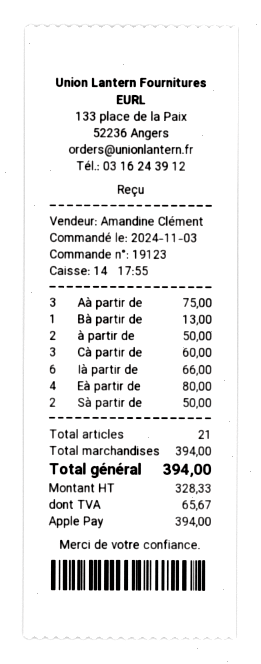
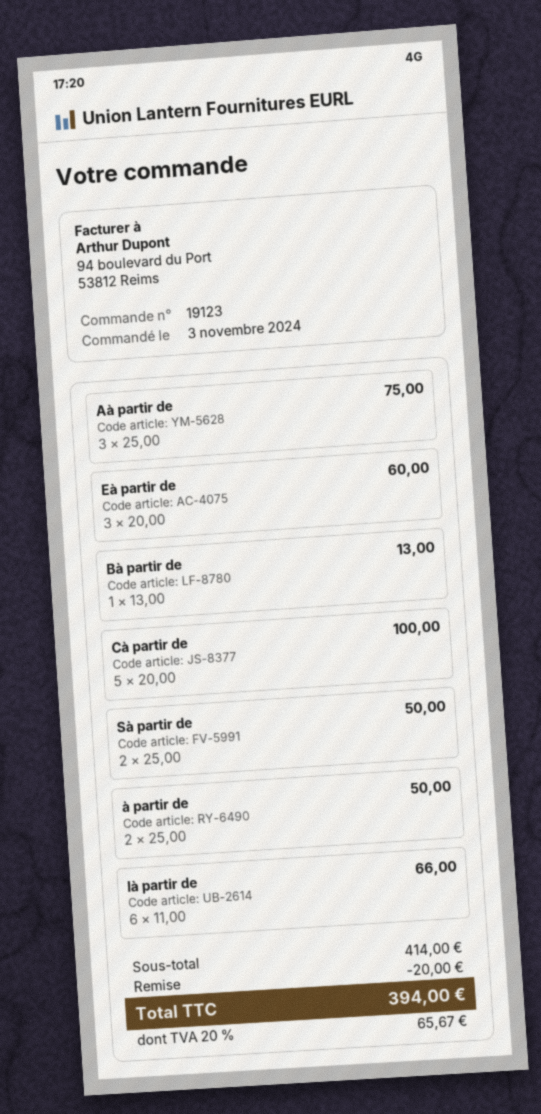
Cà partir de: 3 for 60.00 -> 5 for 100.00
Eà partir de: 4 for 80.00 -> 3 for 60.00
subtotal: 394.00 -> 414.00
discount: none -> 20.00

